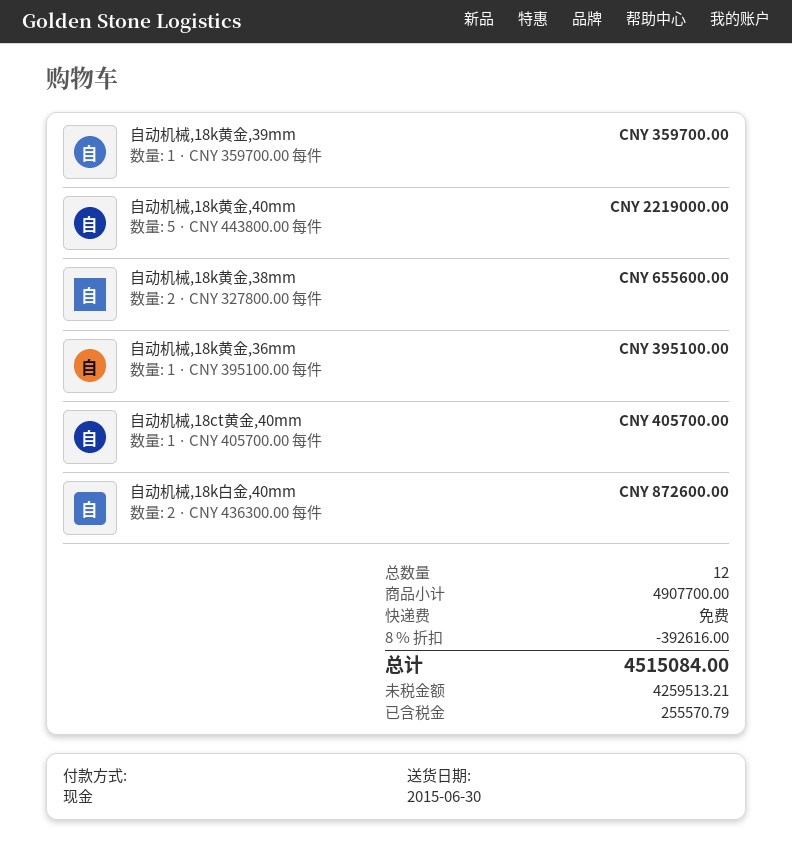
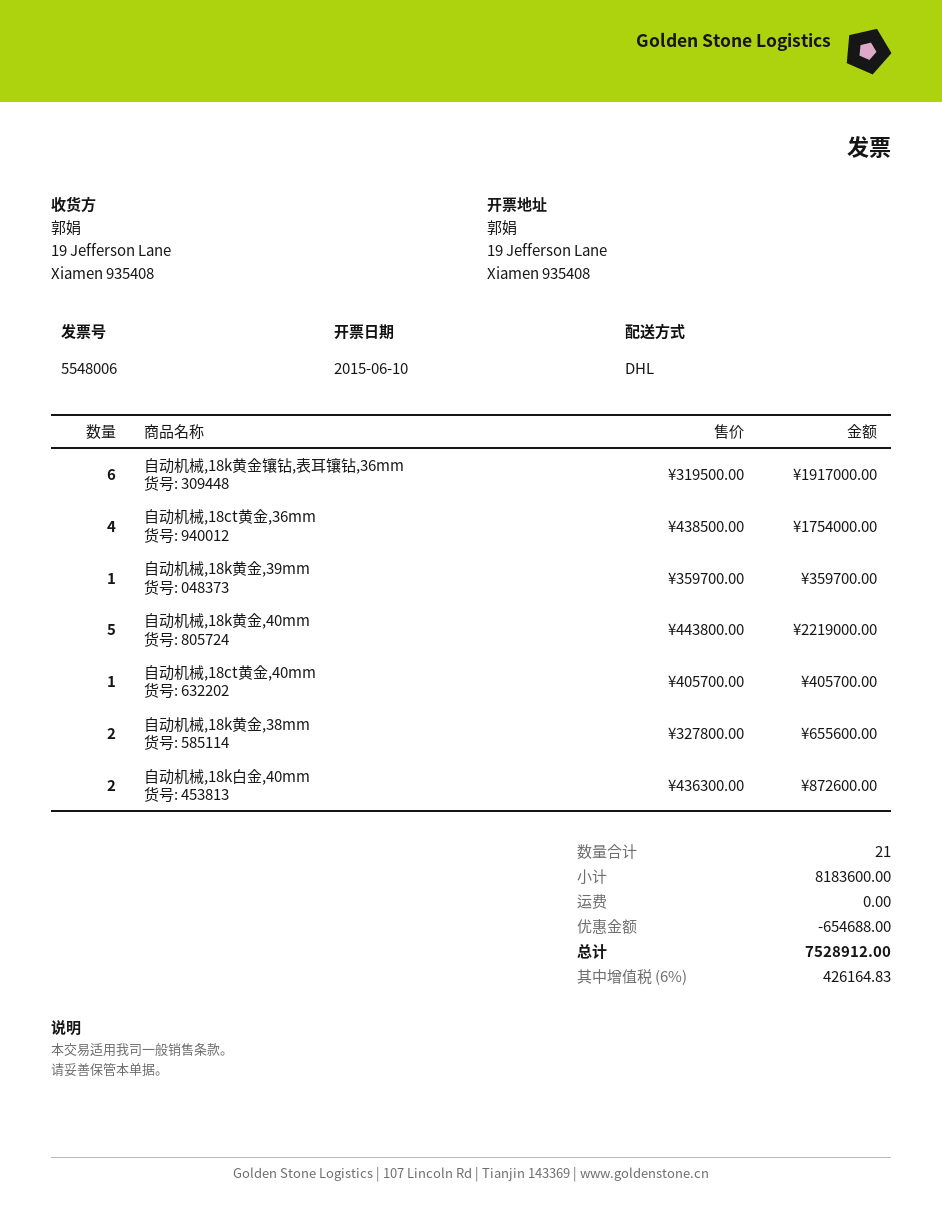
自动机械,18k黄金,36mm: 1 x 395100.00 = 395100.00 -> none
自动机械,18k黄金镶钻,表耳镶钻,36mm: none -> 6 x 319500.00 = 1917000.00
自动机械,18ct黄金,36mm: none -> 4 x 438500.00 = 1754000.00
total quantity: 12 -> 21
subtotal: 4907700.00 -> 8183600.00
discount: 392616.00 -> 654688.00
tax: 255570.79 -> 426164.83
total: 4515084.00 -> 7528912.00

